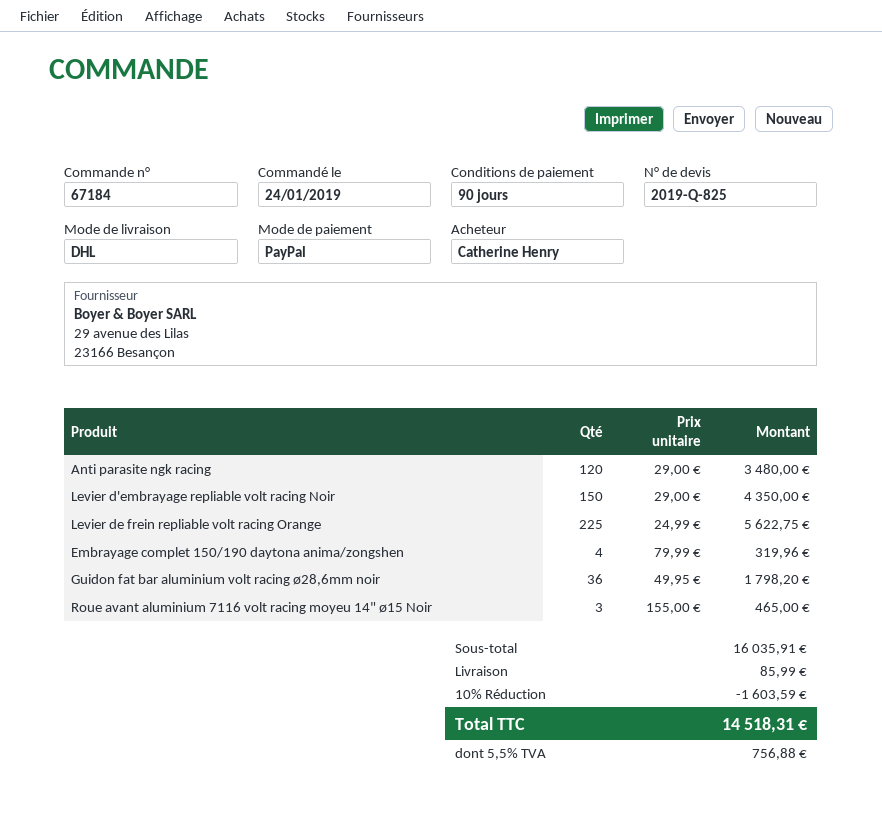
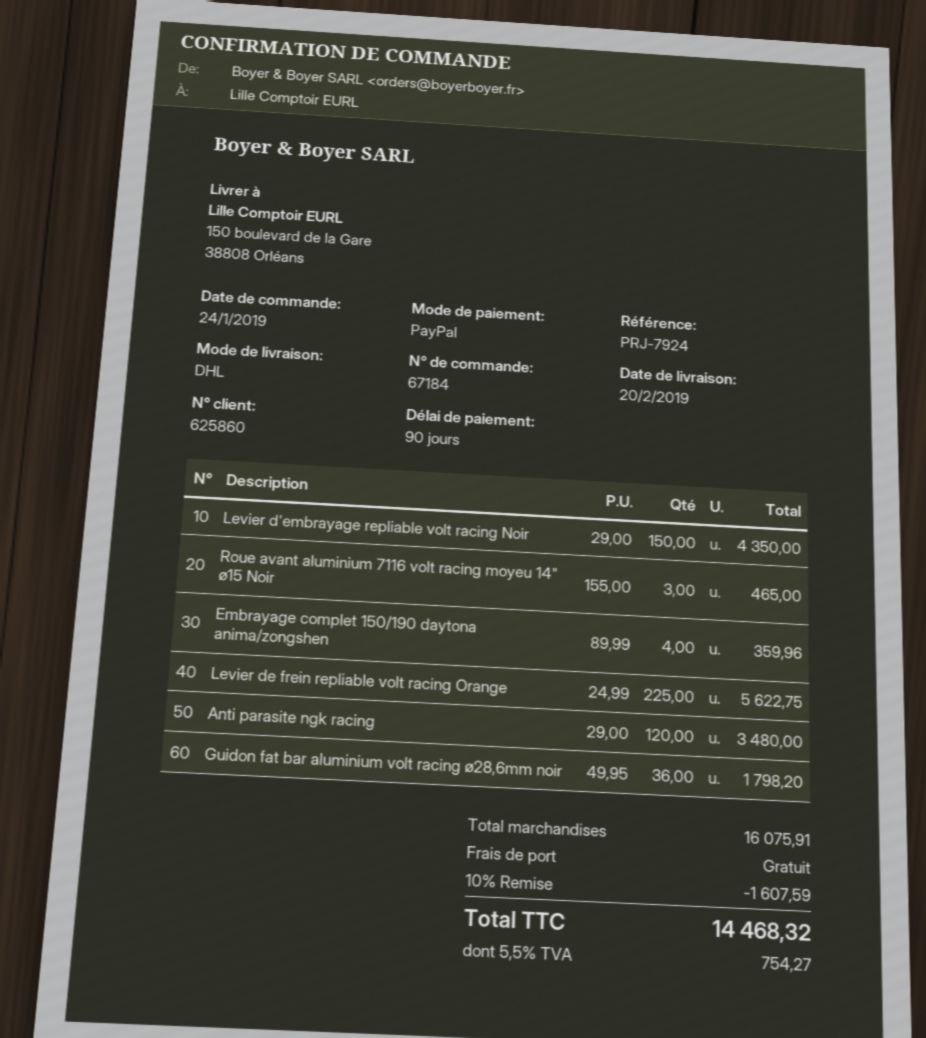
Embrayage complet 150/190 daytona anima/zongshen: 4 x 79.99 = 319.96 -> 4 x 89.99 = 359.96
subtotal: 16035.91 -> 16075.91
discount: 10% = 1603.59 -> 10% = 1607.59
shipping: 85.99 -> 0.00
tax: 5.5% = 756.88 -> 5.5% = 754.27
total: 14518.31 -> 14468.32

